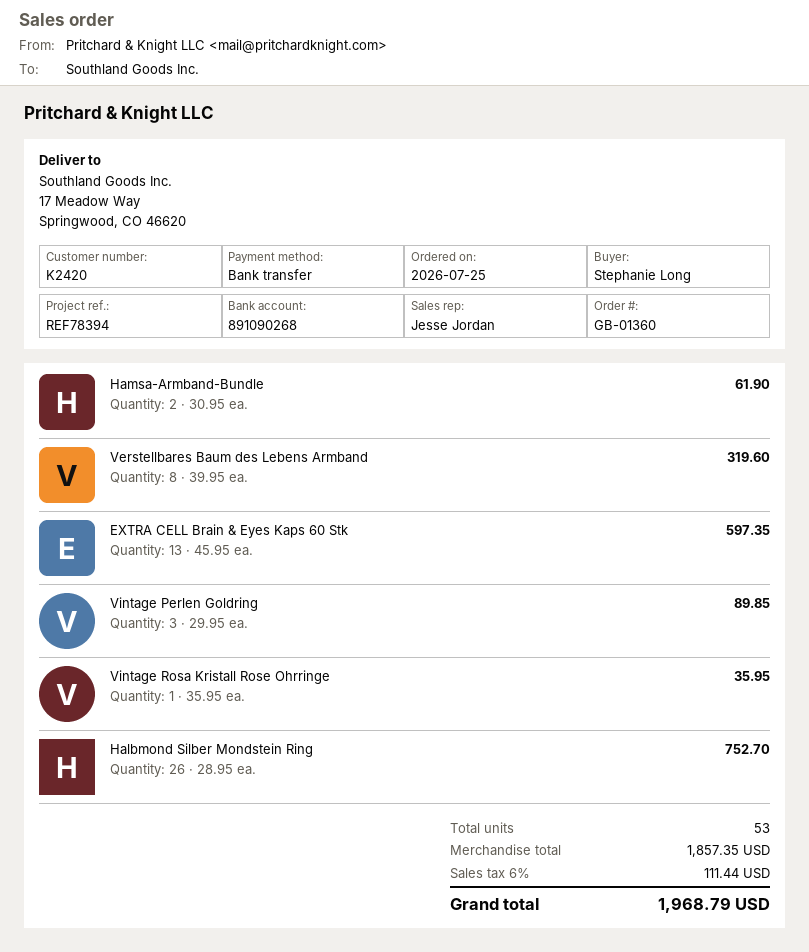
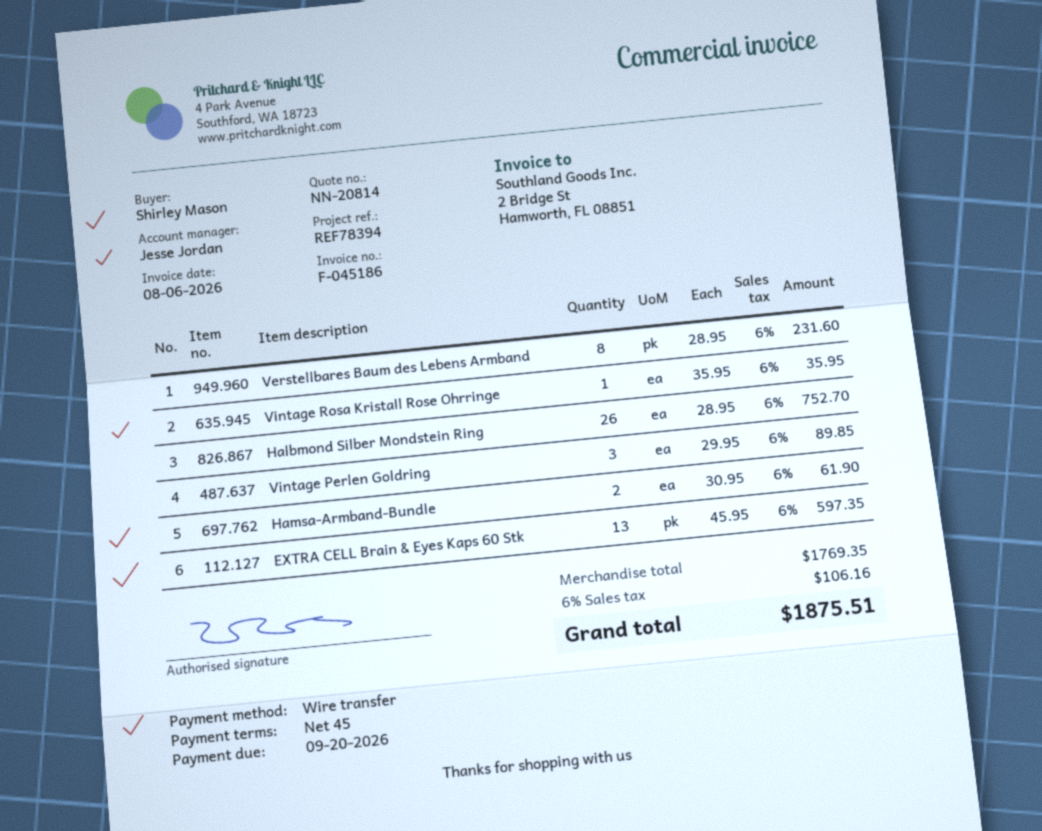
ordered by: Stephanie Long -> Shirley Mason
Verstellbares Baum des Lebens Armband: 8 x 39.95 = 319.60 -> 8 x 28.95 = 231.60
subtotal: 1857.35 -> 1769.35
tax: 6% = 111.44 -> 6% = 106.16
total: 1968.79 -> 1875.51

